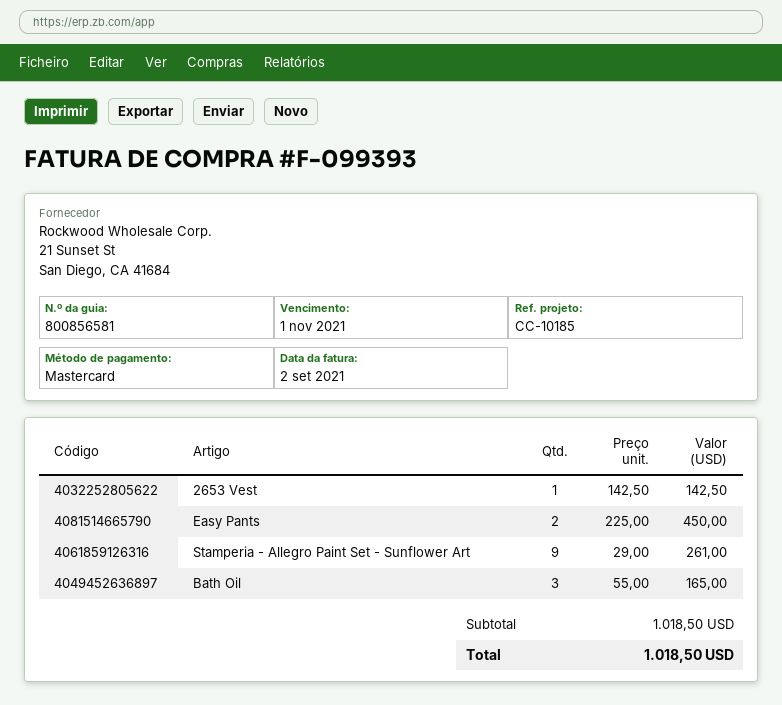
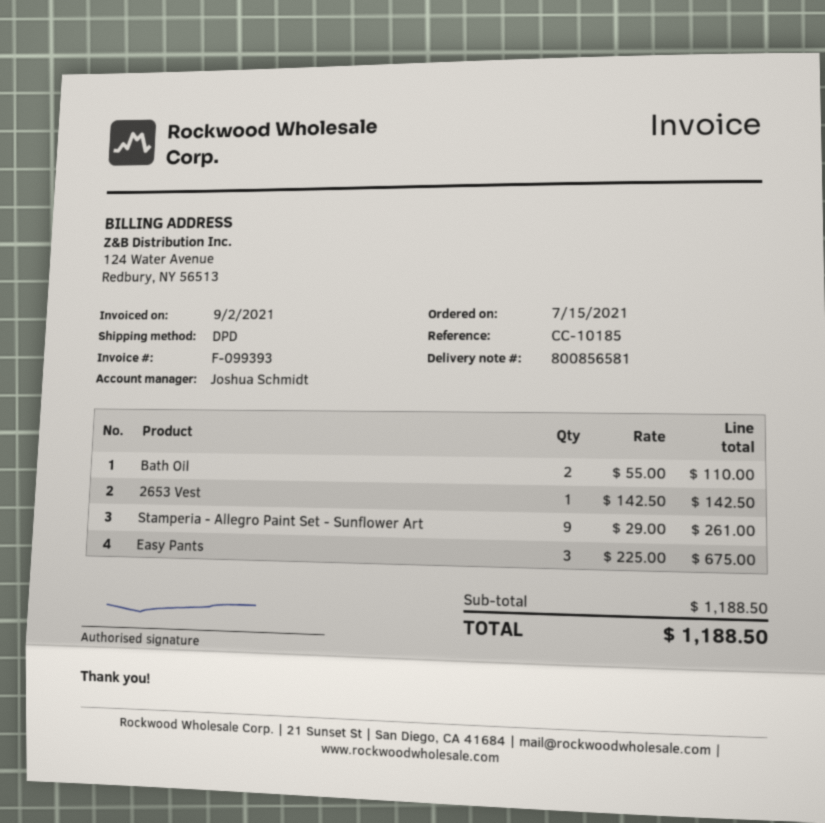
Easy Pants: 2 x 225.00 = 450.00 -> 3 x 225.00 = 675.00
Bath Oil: 3 x 55.00 = 165.00 -> 2 x 55.00 = 110.00
subtotal: 1018.50 -> 1188.50
total: 1018.50 -> 1188.50

